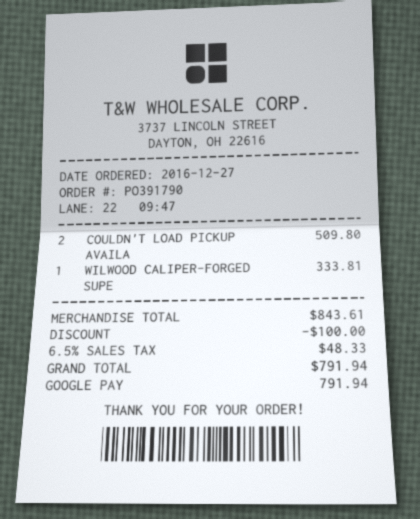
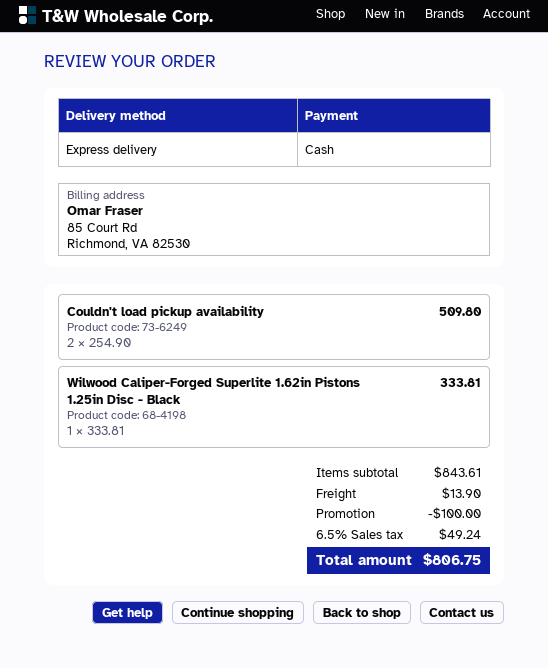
payment method: Google Pay -> cash
shipping: none -> 13.90
tax: 6.5% = 48.33 -> 6.5% = 49.24
total: 791.94 -> 806.75

